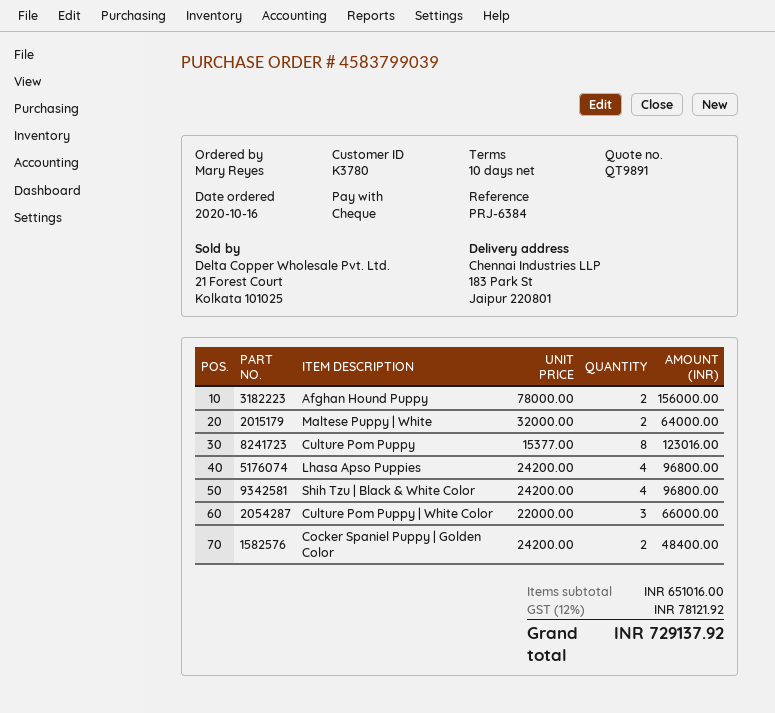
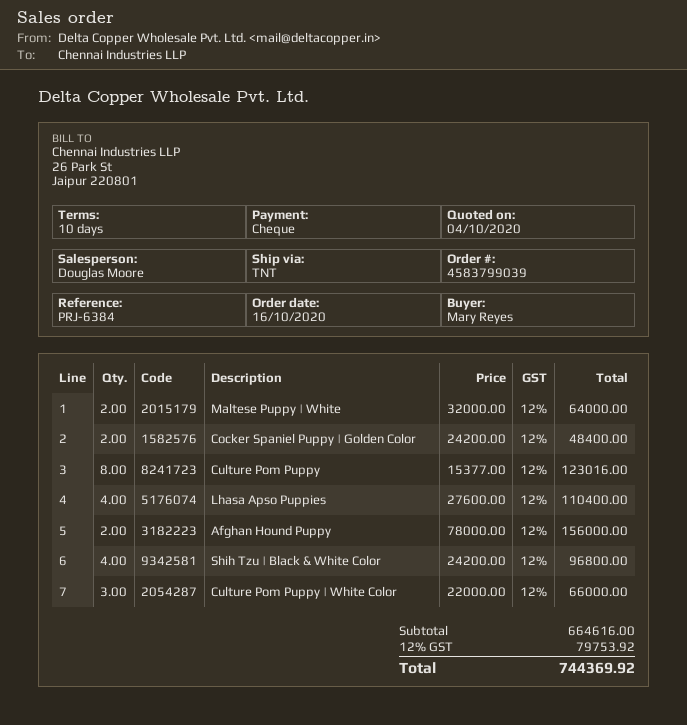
Lhasa Apso Puppies: 4 x 24200.00 = 96800.00 -> 4 x 27600.00 = 110400.00
subtotal: 651016.00 -> 664616.00
tax: 12% = 78121.92 -> 12% = 79753.92
total: 729137.92 -> 744369.92

